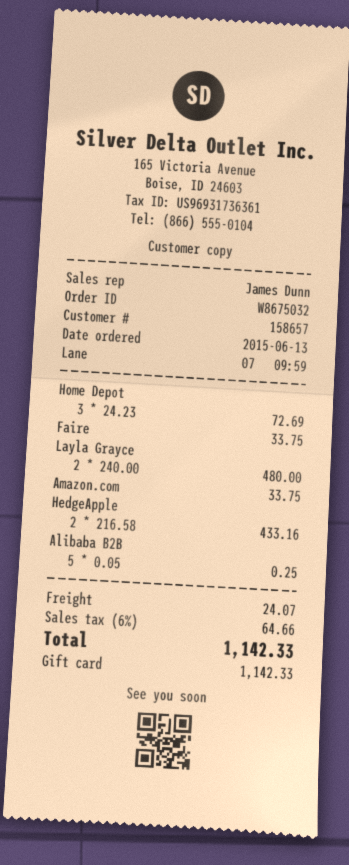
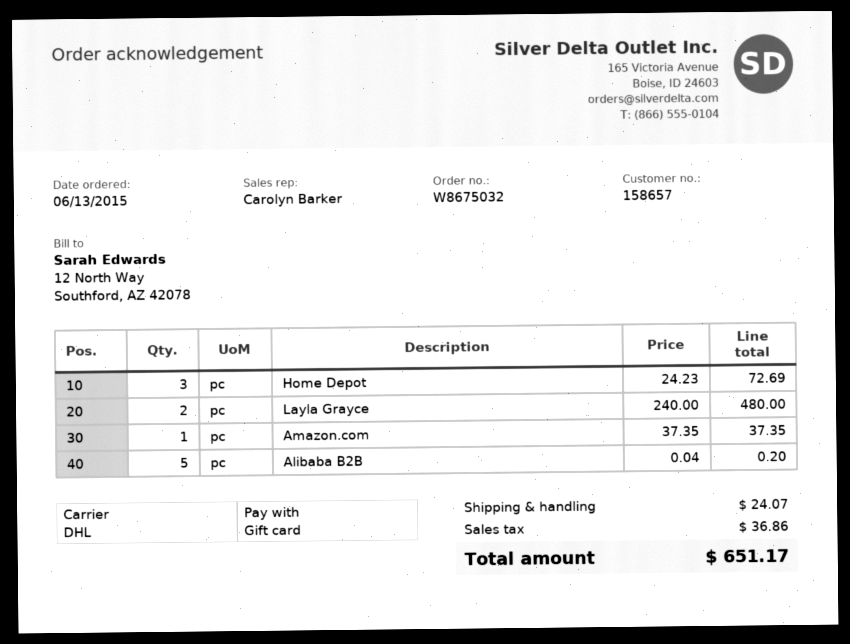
sales rep: James Dunn -> Carolyn Barker
Faire: 1 x 33.75 = 33.75 -> none
Amazon.com: 1 x 33.75 = 33.75 -> 1 x 37.35 = 37.35
HedgeApple: 2 x 216.58 = 433.16 -> none
Alibaba B2B: 5 x 0.05 = 0.25 -> 5 x 0.04 = 0.20
tax: 64.66 -> 36.86
total: 1142.33 -> 651.17

